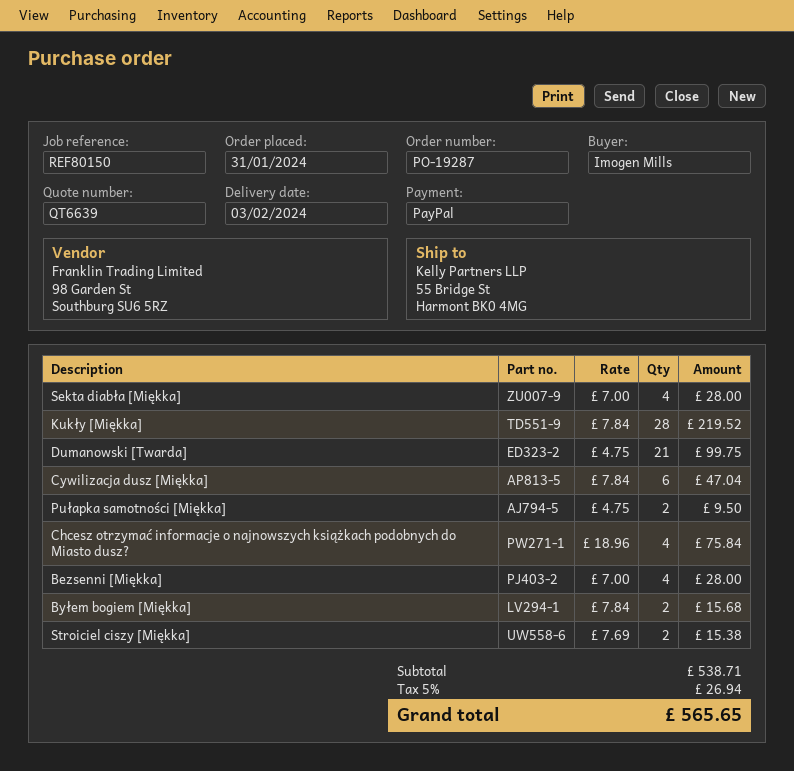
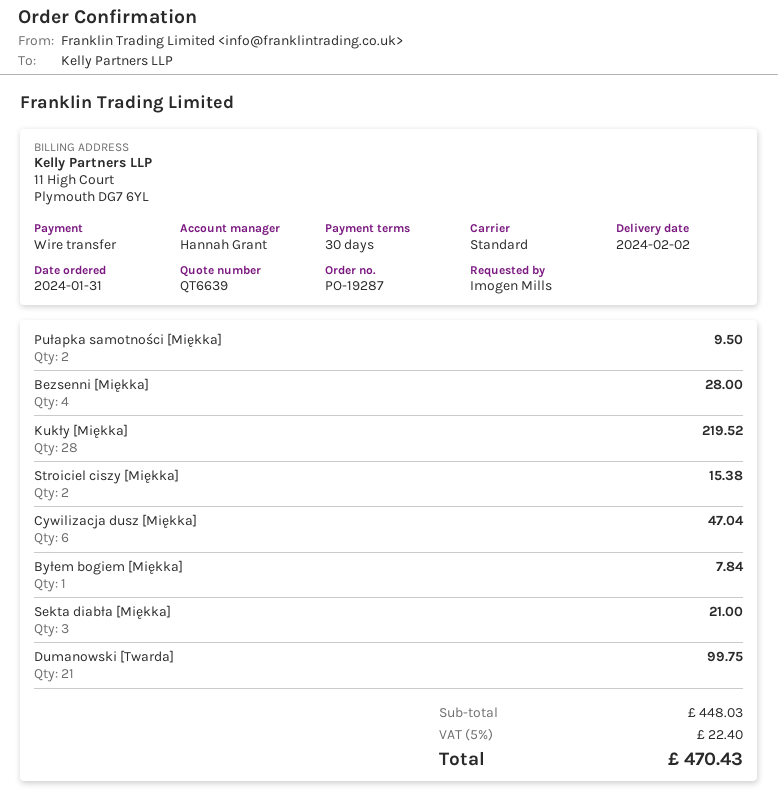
delivery date: 2024-02-03 -> 2024-02-02
payment method: PayPal -> bank transfer
Sekta diabła [Miękka]: 4 for 28.00 -> 3 for 21.00
Chcesz otrzymać informacje o najnowszych książkach podobnych do Miasto dusz?: 4 for 75.84 -> none
Byłem bogiem [Miękka]: 2 for 15.68 -> 1 for 7.84
subtotal: 538.71 -> 448.03
tax: 5% = 26.94 -> 5% = 22.40
total: 565.65 -> 470.43

